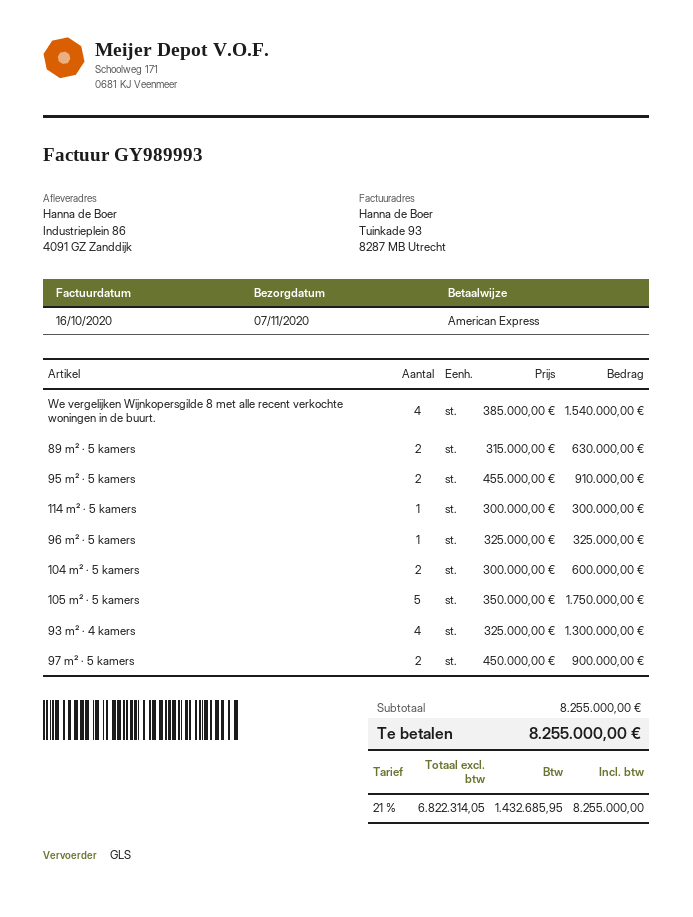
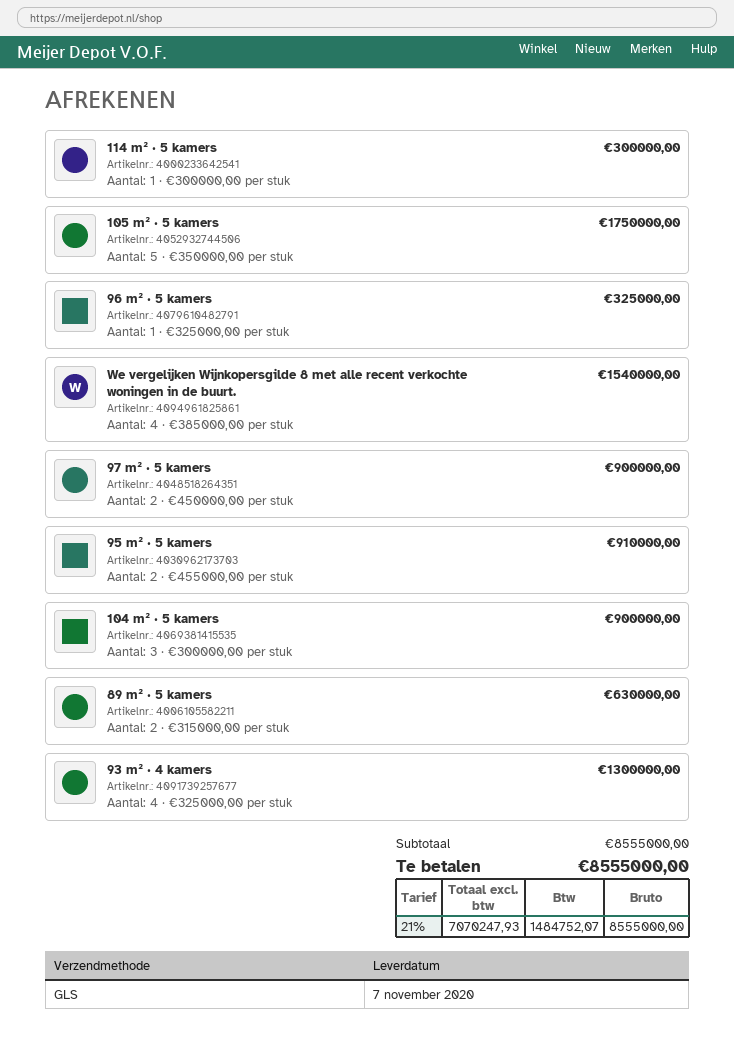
104 m² · 5 kamers: 2 x 300000.00 = 600000.00 -> 3 x 300000.00 = 900000.00
subtotal: 8255000.00 -> 8555000.00
net: 6822314.05 -> 7070247.93
tax: 21% = 1432685.95 -> 21% = 1484752.07
total: 8255000.00 -> 8555000.00

